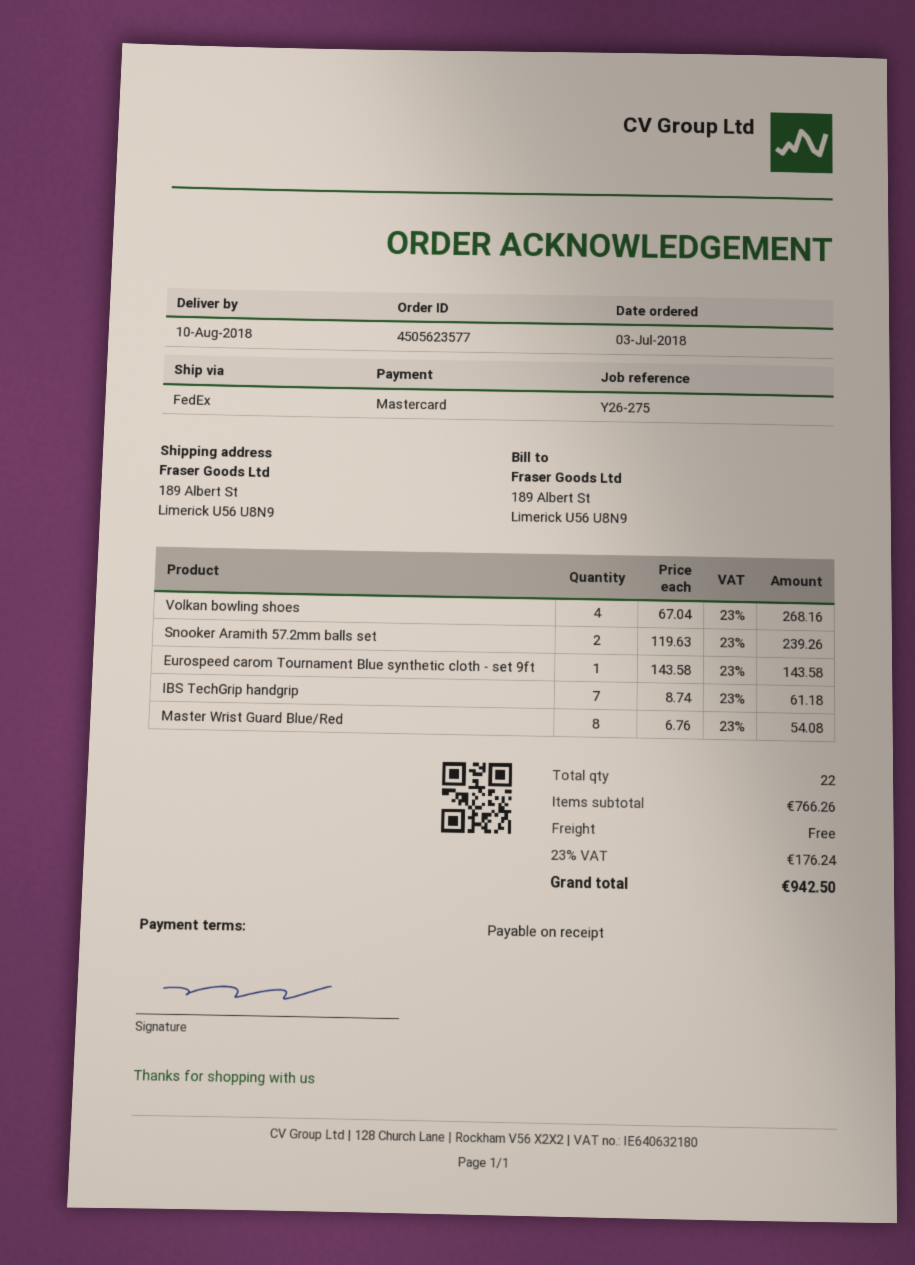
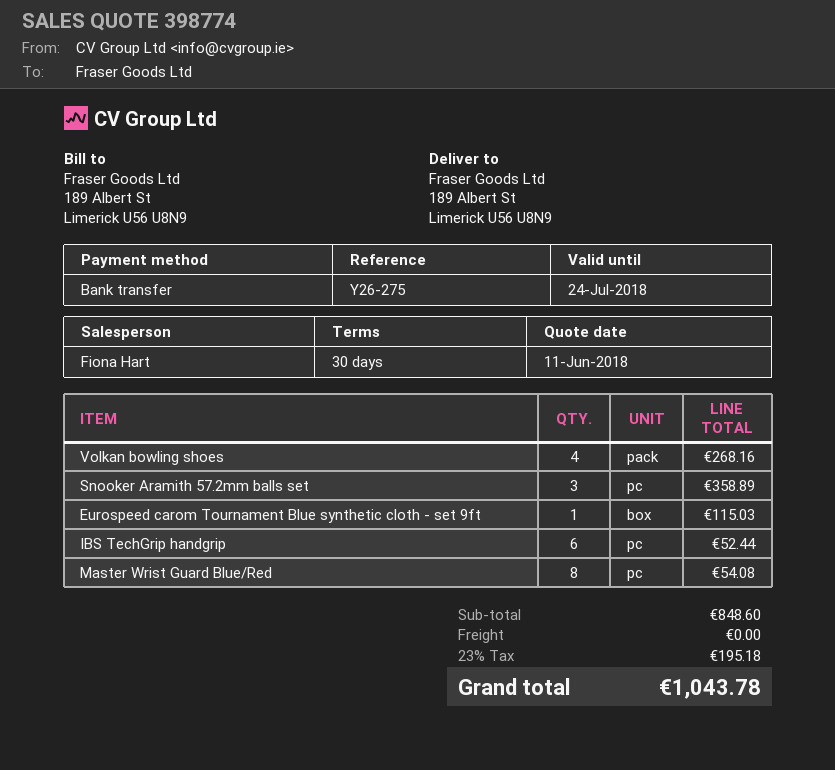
payment terms: on receipt -> 30 days
payment method: Mastercard -> bank transfer
Snooker Aramith 57.2mm balls set: 2 for 239.26 -> 3 for 358.89
Eurospeed carom Tournament Blue synthetic cloth - set 9ft: 1 for 143.58 -> 1 for 115.03
IBS TechGrip handgrip: 7 for 61.18 -> 6 for 52.44
subtotal: 766.26 -> 848.60
tax: 23% = 176.24 -> 23% = 195.18
total: 942.50 -> 1043.78

